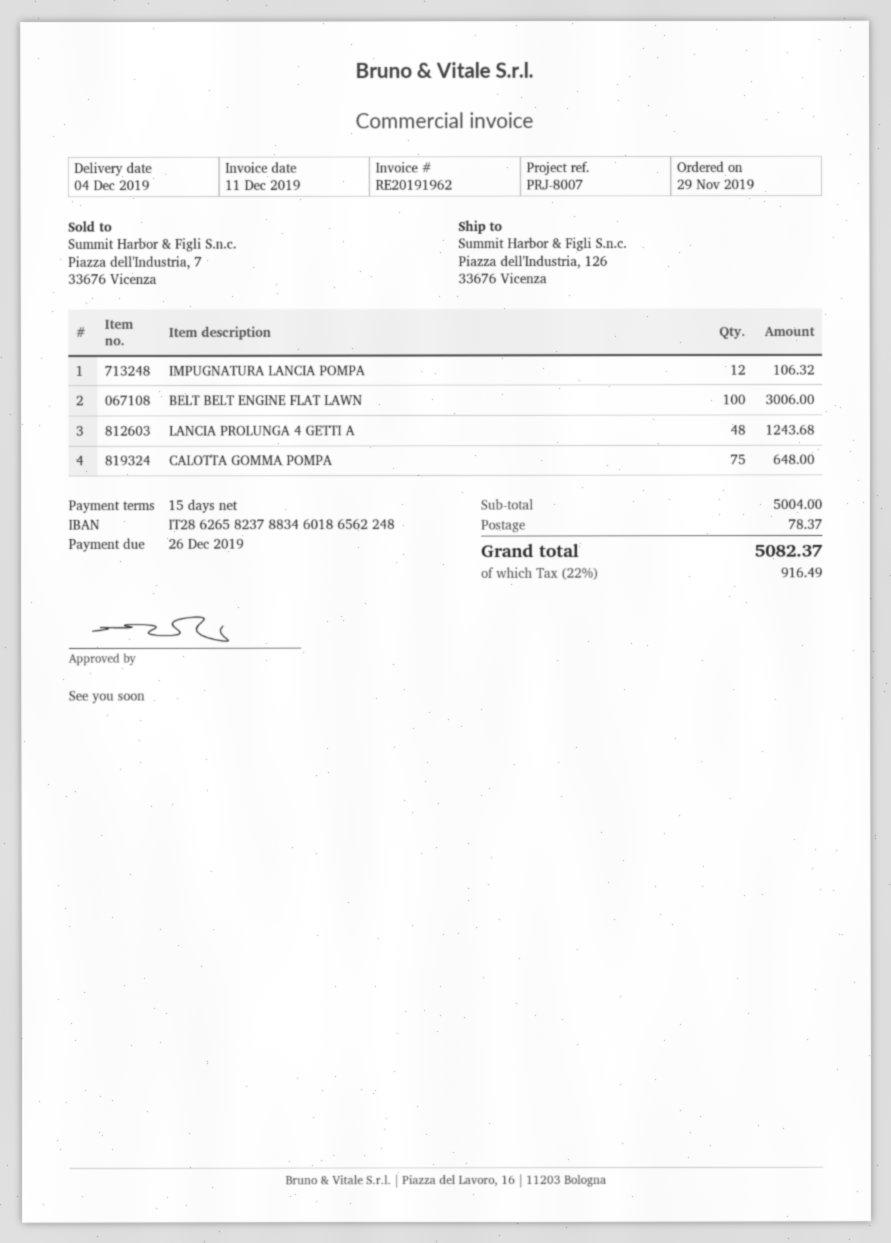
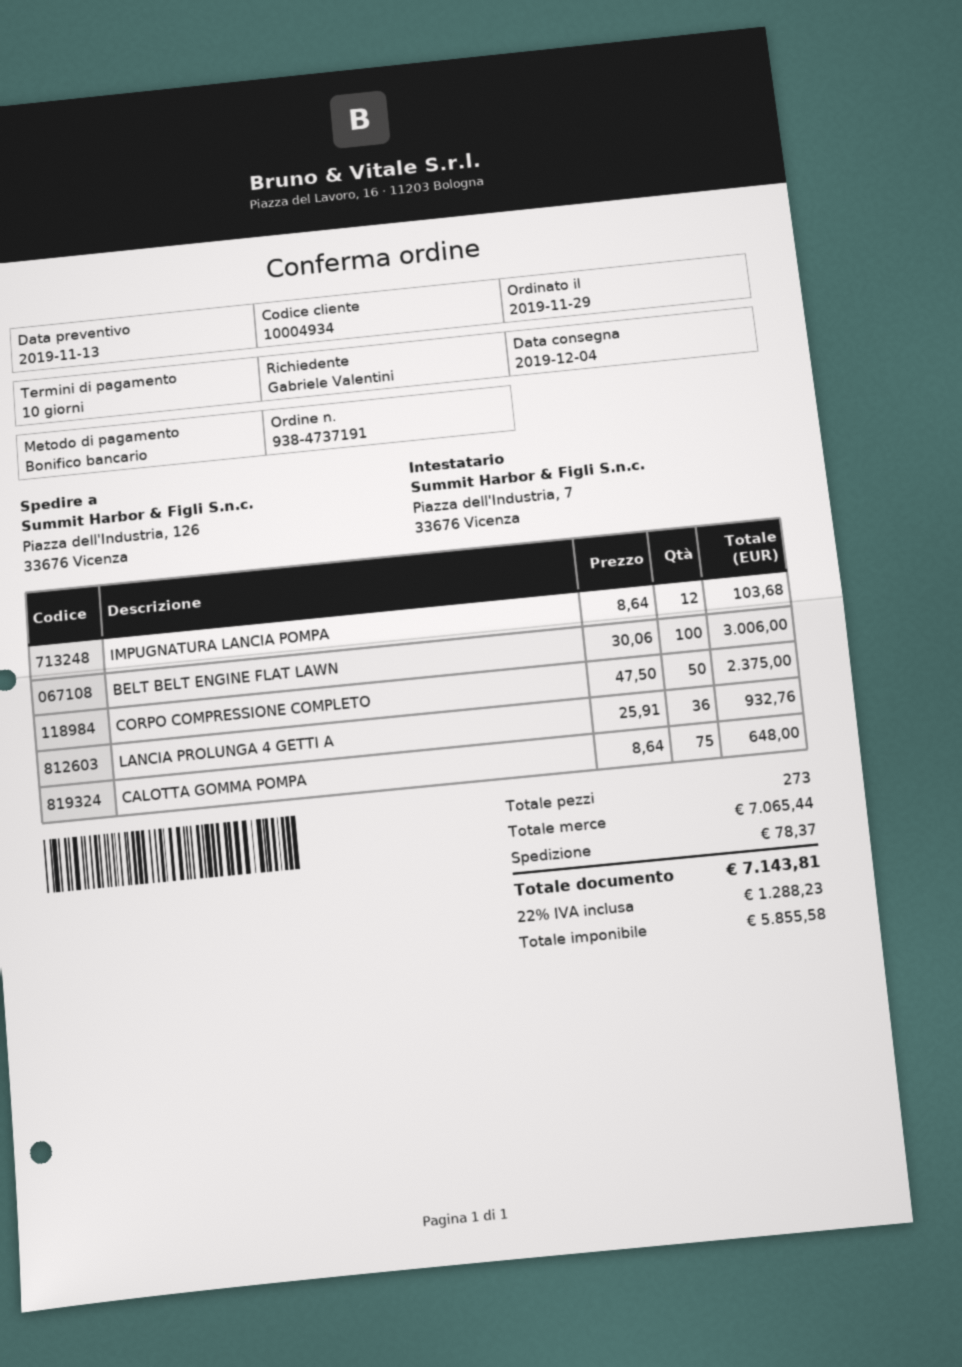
payment terms: 15 days -> 10 days
IMPUGNATURA LANCIA POMPA: 12 for 106.32 -> 12 for 103.68
LANCIA PROLUNGA 4 GETTI A: 48 for 1243.68 -> 36 for 932.76
CORPO COMPRESSIONE COMPLETO: none -> 50 for 2375.00
subtotal: 5004.00 -> 7065.44
tax: 22% = 916.49 -> 22% = 1288.23
total: 5082.37 -> 7143.81

